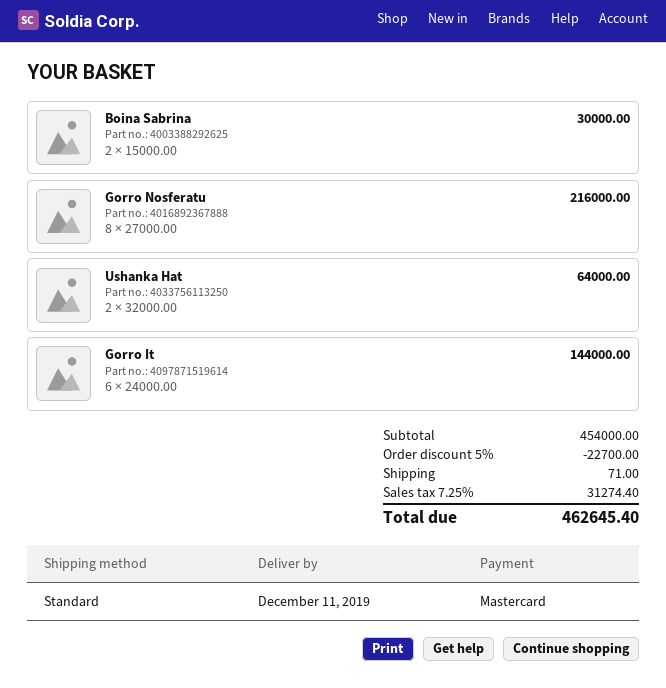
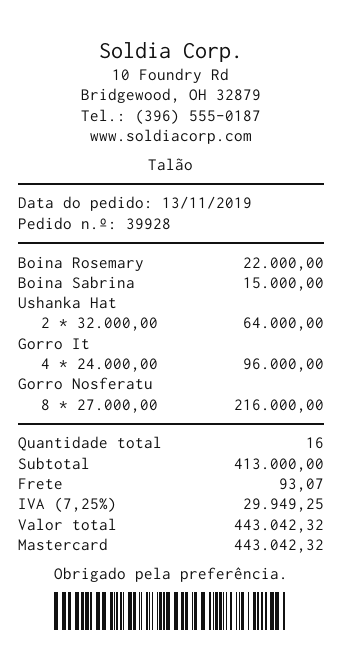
Boina Sabrina: 2 x 15000.00 = 30000.00 -> 1 x 15000.00 = 15000.00
Gorro It: 6 x 24000.00 = 144000.00 -> 4 x 24000.00 = 96000.00
Boina Rosemary: none -> 1 x 22000.00 = 22000.00
subtotal: 454000.00 -> 413000.00
discount: 5% = 22700.00 -> none
shipping: 71.00 -> 93.07
tax: 7.25% = 31274.40 -> 7.25% = 29949.25
total: 462645.40 -> 443042.32

